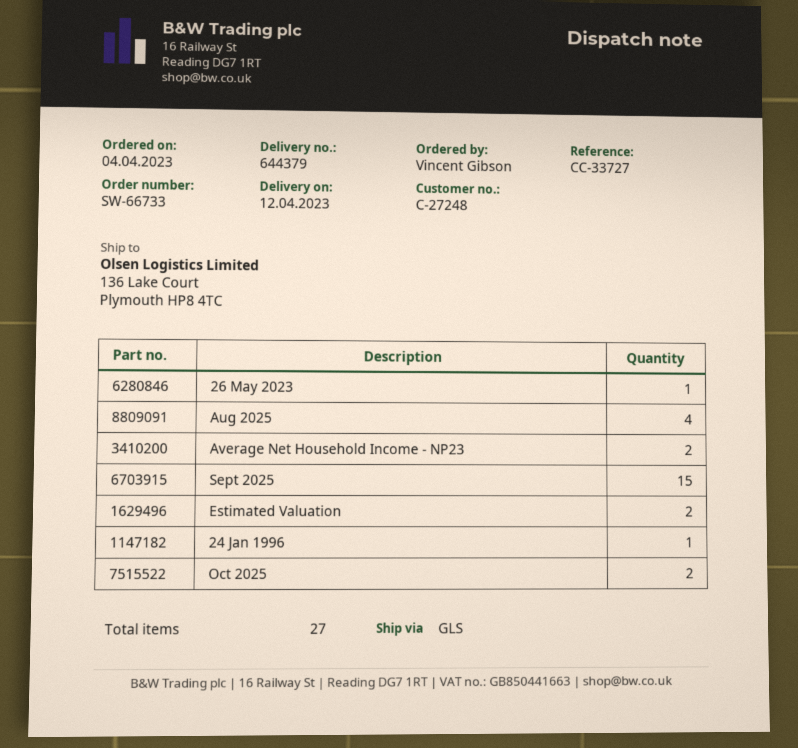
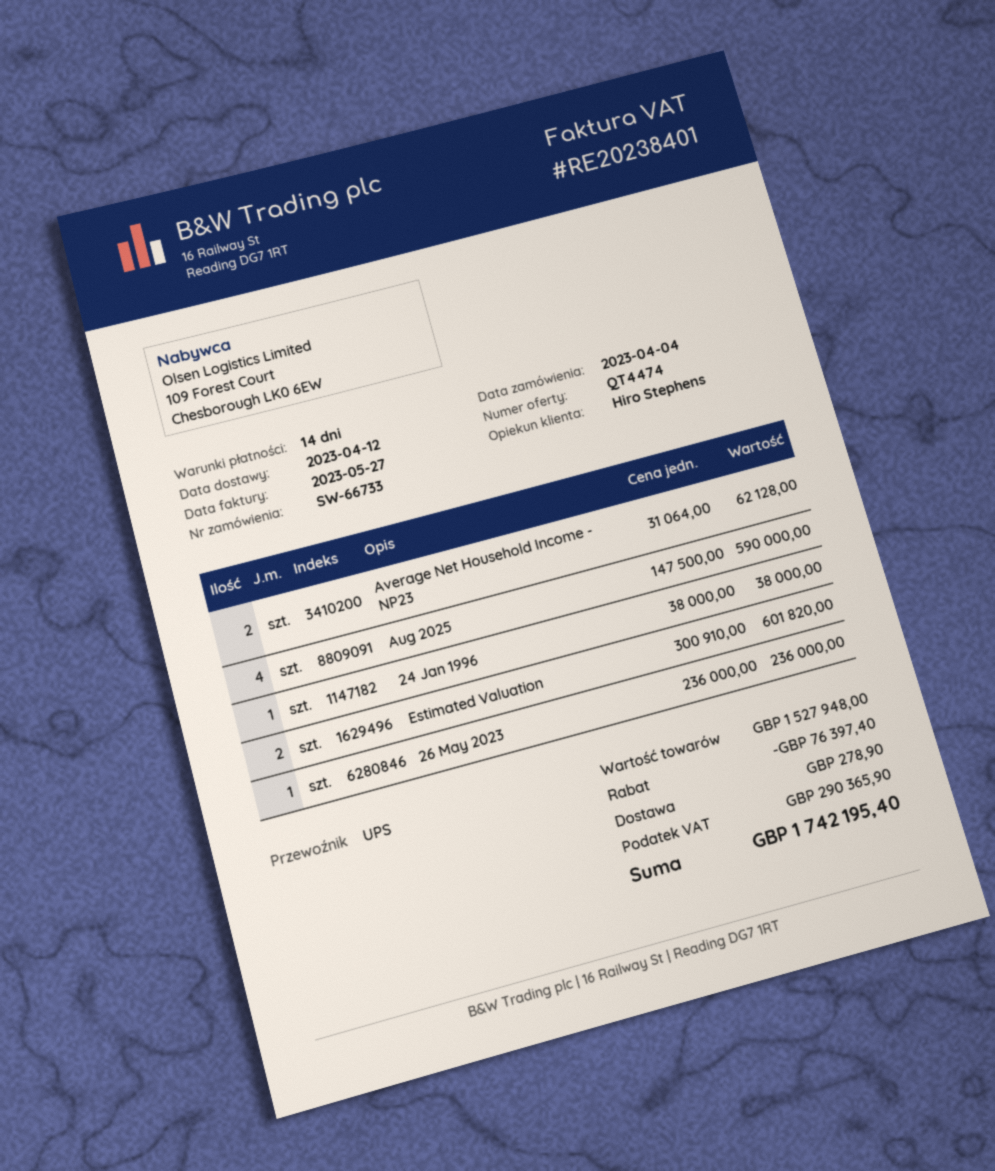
shipping method: GLS -> UPS
Sept 2025: 15 -> none
Oct 2025: 2 -> none

